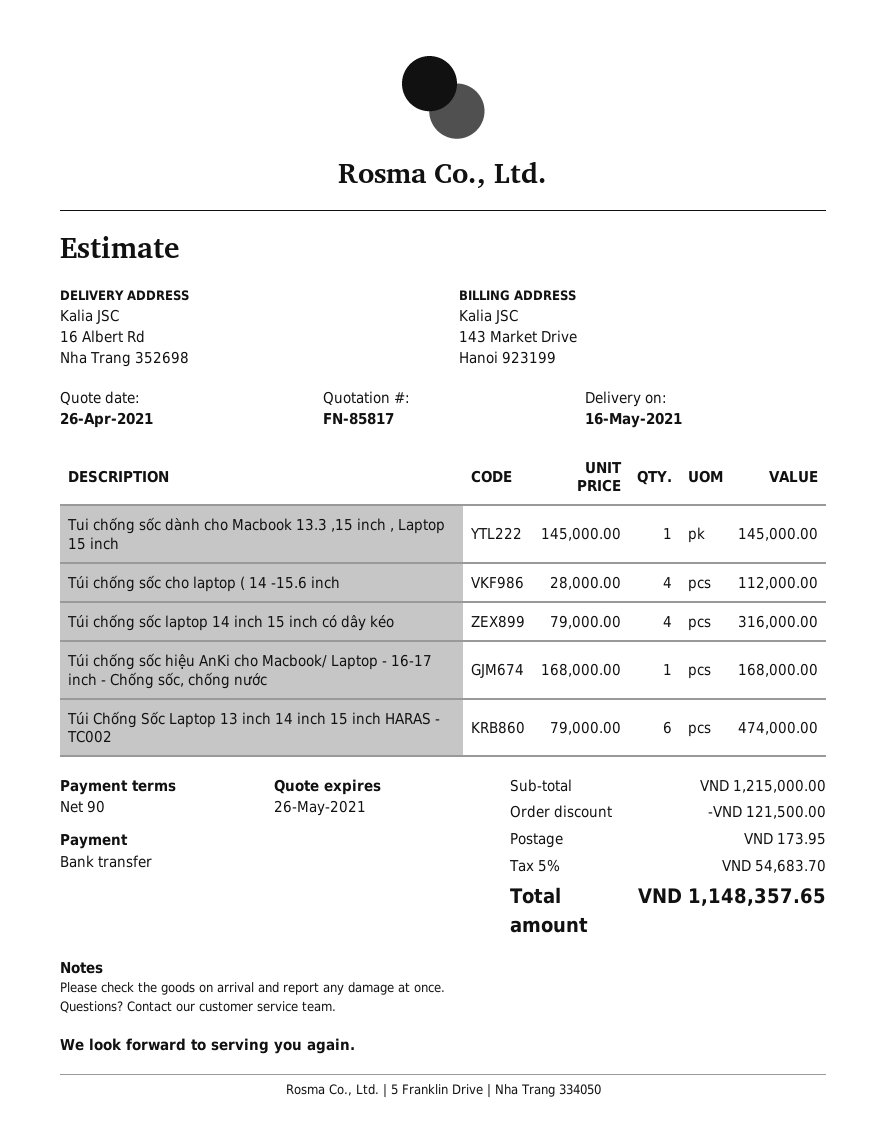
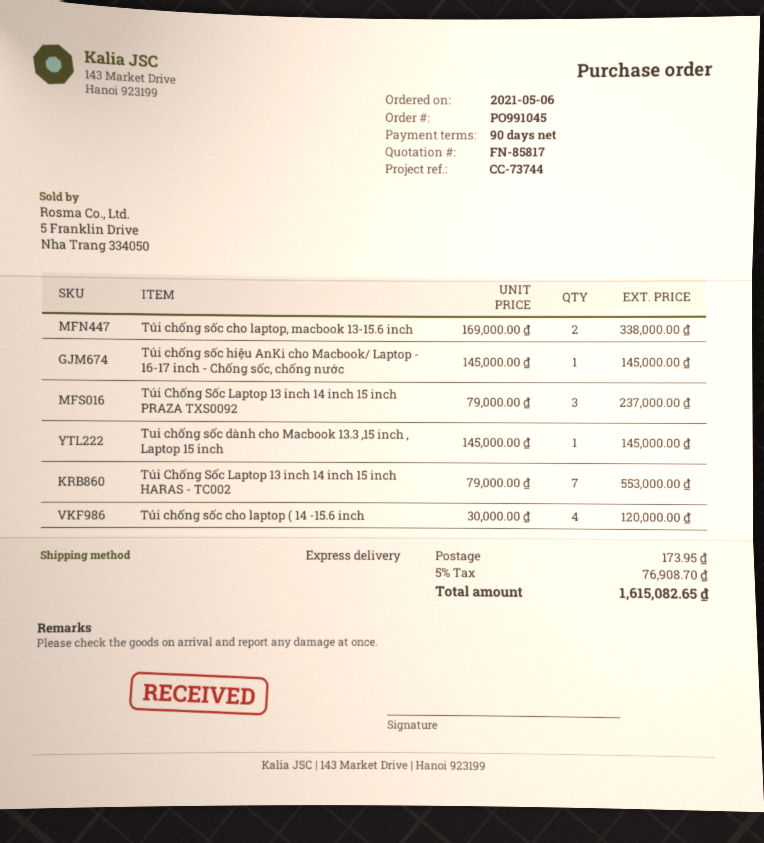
Túi chống sốc cho laptop ( 14 -15.6 inch: 4 x 28000.00 = 112000.00 -> 4 x 30000.00 = 120000.00
Túi chống sốc laptop 14 inch 15 inch có dây kéo: 4 x 79000.00 = 316000.00 -> none
Túi chống sốc hiệu AnKi cho Macbook/ Laptop - 16-17 inch - Chống sốc, chống nước: 1 x 168000.00 = 168000.00 -> 1 x 145000.00 = 145000.00
Túi Chống Sốc Laptop 13 inch 14 inch 15 inch HARAS - TC002: 6 x 79000.00 = 474000.00 -> 7 x 79000.00 = 553000.00
Túi chống sốc cho laptop, macbook 13-15.6 inch: none -> 2 x 169000.00 = 338000.00
Túi Chống Sốc Laptop 13 inch 14 inch 15 inch PRAZA TXS0092: none -> 3 x 79000.00 = 237000.00
discount: 121500.00 -> none
tax: 5% = 54683.70 -> 5% = 76908.70
total: 1148357.65 -> 1615082.65

